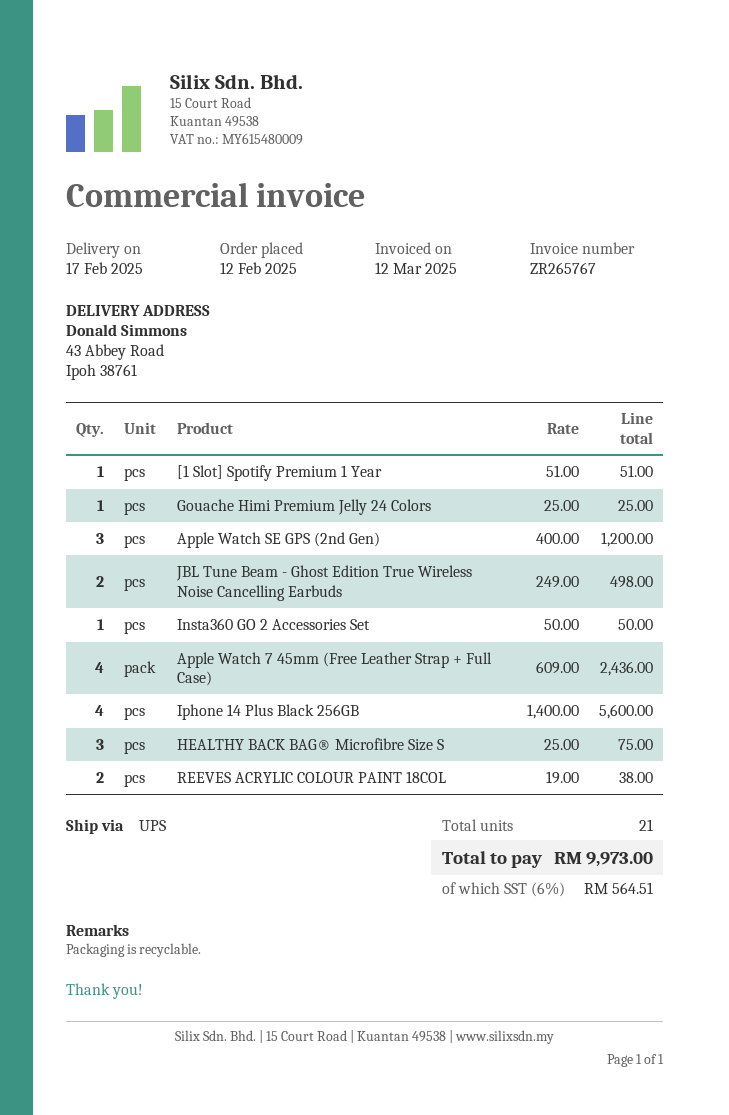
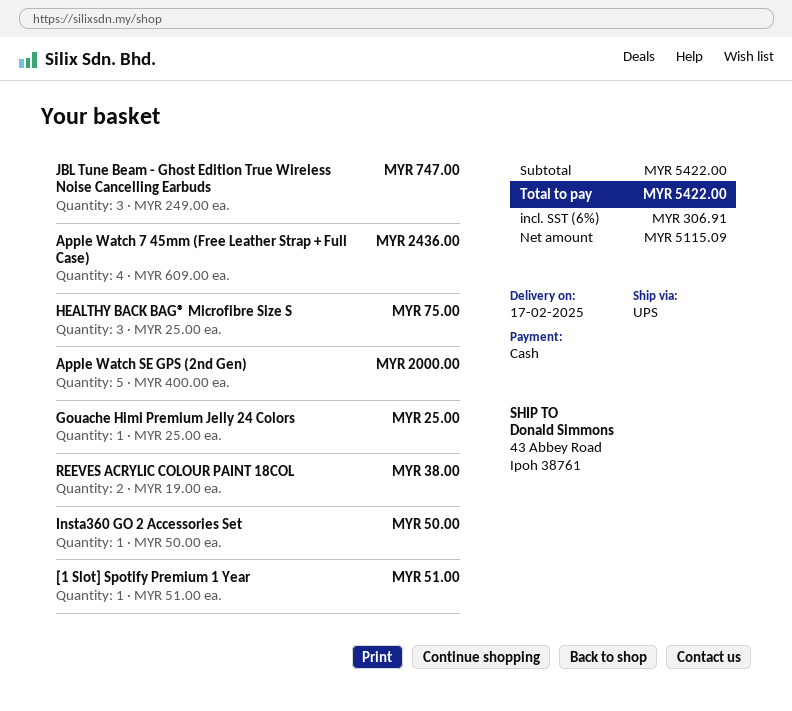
Apple Watch SE GPS (2nd Gen): 3 x 400.00 = 1200.00 -> 5 x 400.00 = 2000.00
JBL Tune Beam - Ghost Edition True Wireless Noise Cancelling Earbuds: 2 x 249.00 = 498.00 -> 3 x 249.00 = 747.00
Iphone 14 Plus Black 256GB: 4 x 1400.00 = 5600.00 -> none
tax: 6% = 564.51 -> 6% = 306.91
total: 9973.00 -> 5422.00

